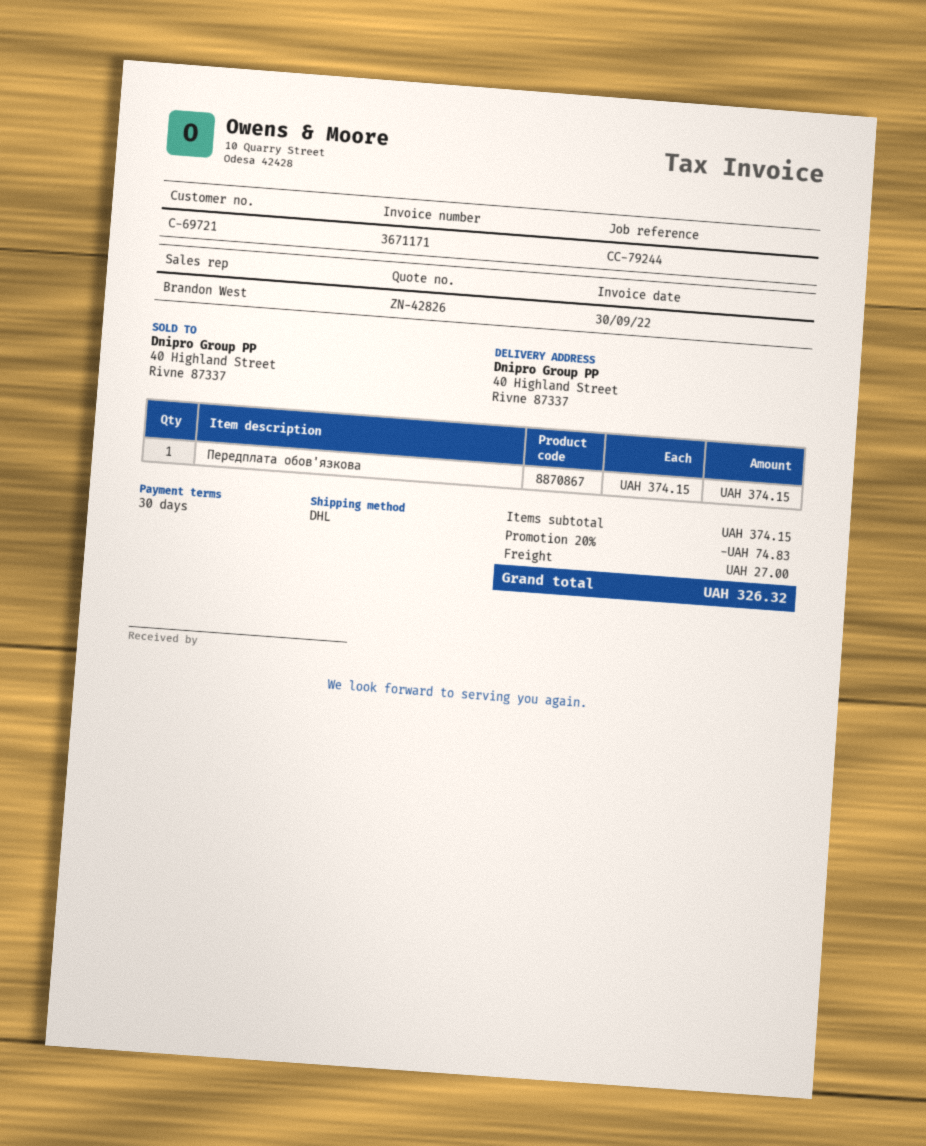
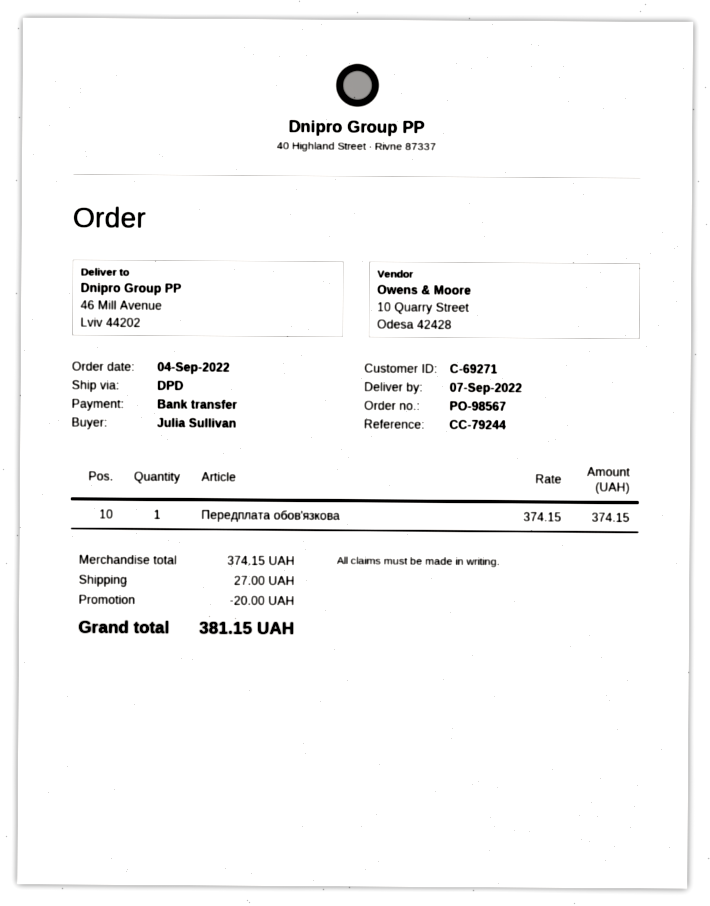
customer number: C-69721 -> C-69271
shipping method: DHL -> DPD
ship to: 40 Highland Street, Rivne 87337 -> 46 Mill Avenue, Lviv 44202
discount: 74.83 -> 20.00
total: 326.32 -> 381.15

